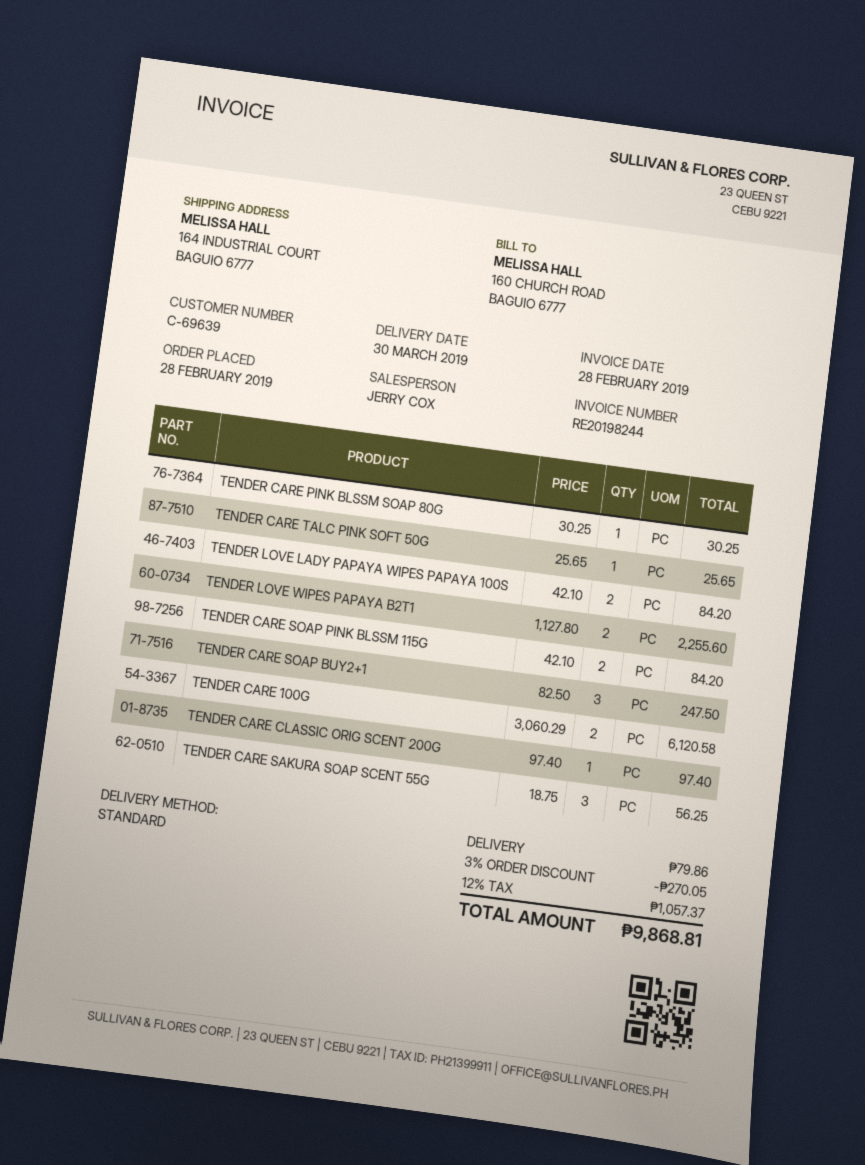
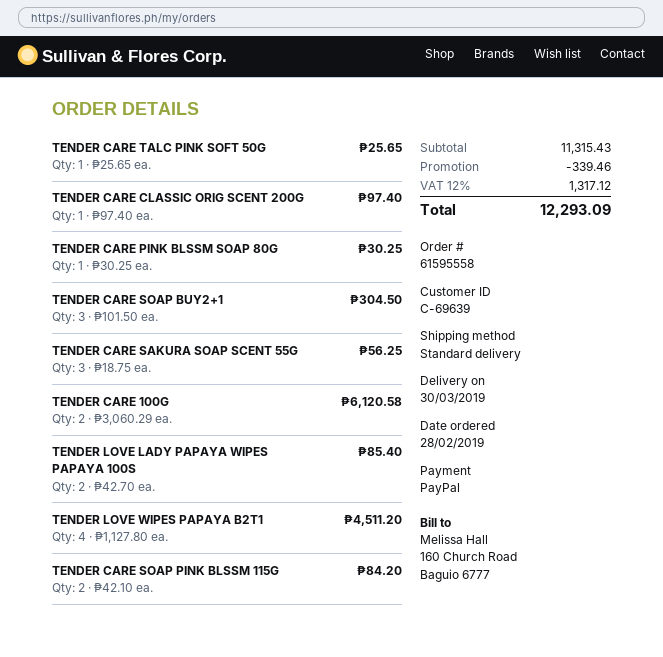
TENDER LOVE LADY PAPAYA WIPES PAPAYA 100S: 2 x 42.10 = 84.20 -> 2 x 42.70 = 85.40
TENDER LOVE WIPES PAPAYA B2T1: 2 x 1127.80 = 2255.60 -> 4 x 1127.80 = 4511.20
TENDER CARE SOAP BUY2+1: 3 x 82.50 = 247.50 -> 3 x 101.50 = 304.50
discount: 270.05 -> 339.46
shipping: 79.86 -> none
tax: 12% = 1057.37 -> 12% = 1317.12
total: 9868.81 -> 12293.09

